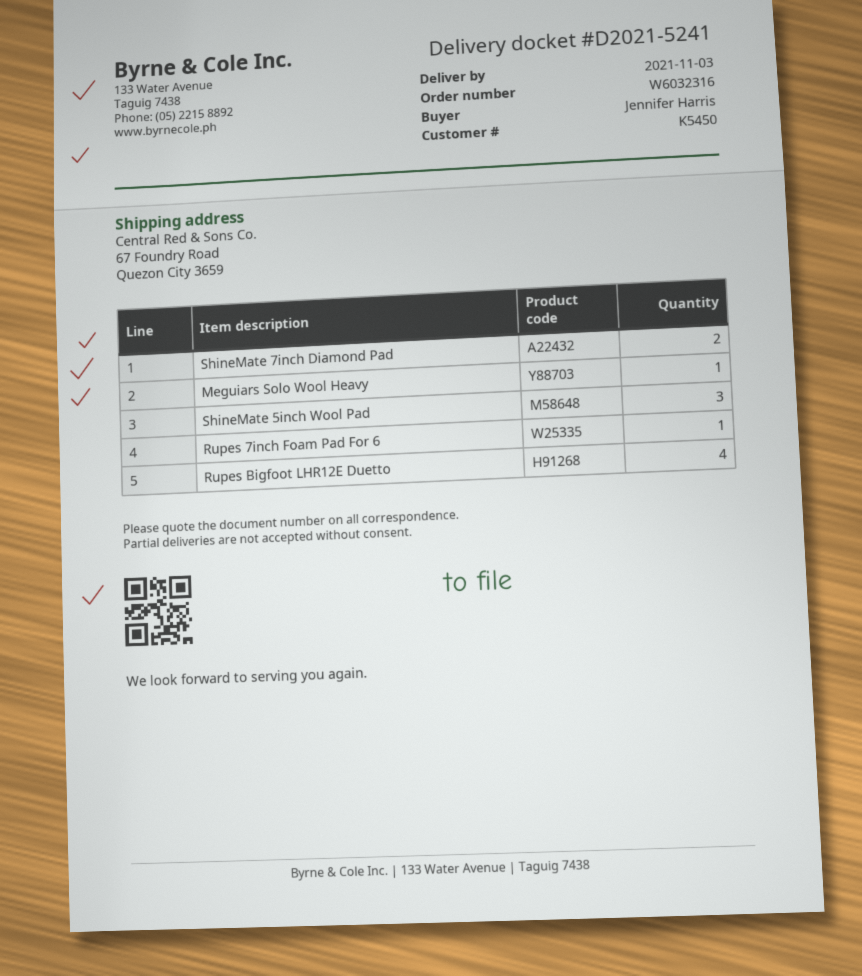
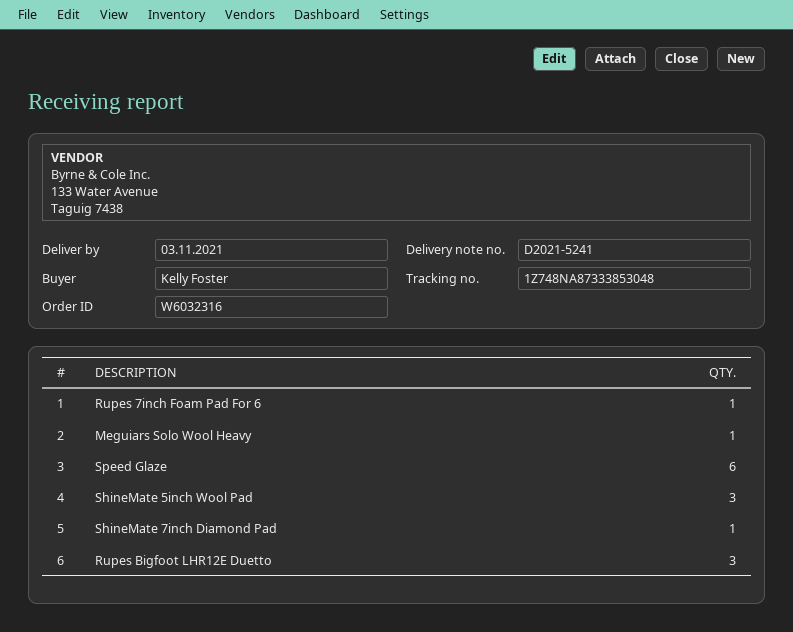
ordered by: Jennifer Harris -> Kelly Foster
ShineMate 7inch Diamond Pad: 2 -> 1
Rupes Bigfoot LHR12E Duetto: 4 -> 3
Speed Glaze: none -> 6

